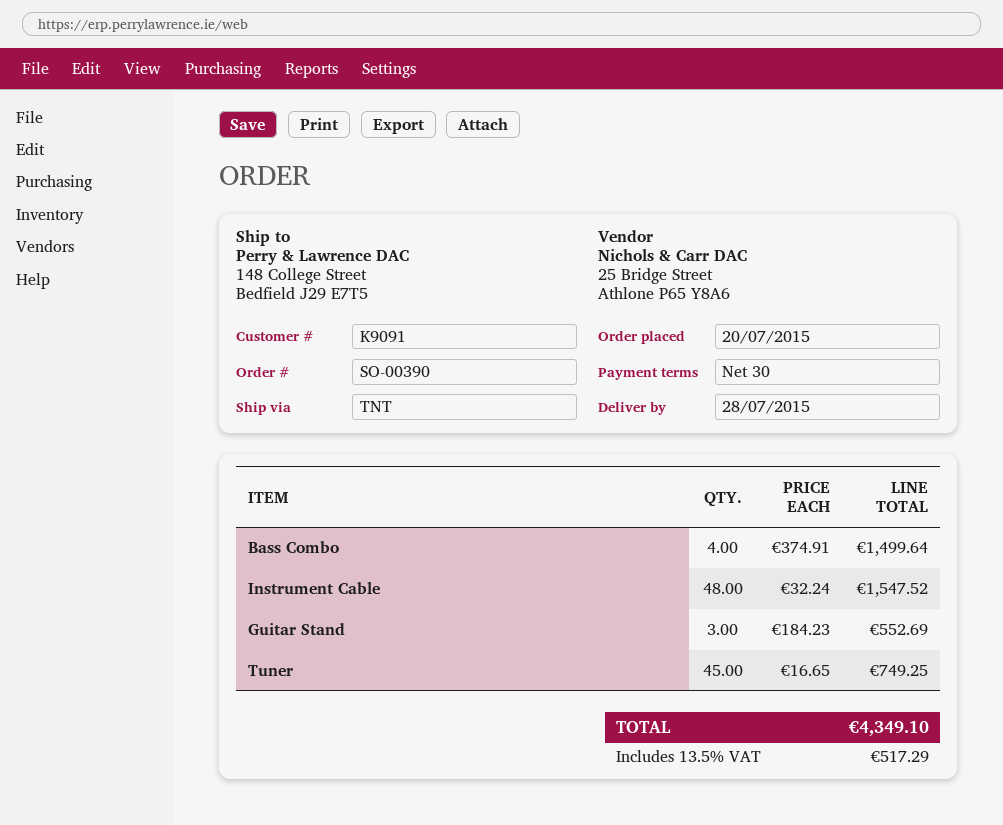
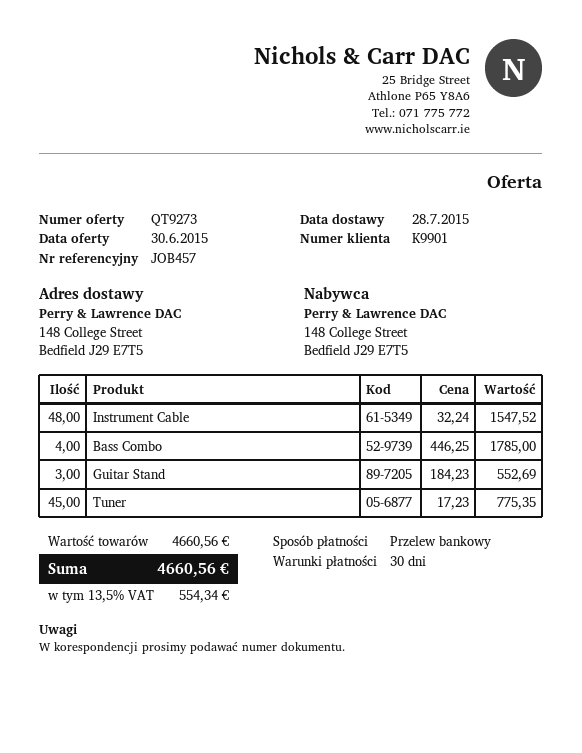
customer number: K9091 -> K9901
Bass Combo: 4 x 374.91 = 1499.64 -> 4 x 446.25 = 1785.00
Tuner: 45 x 16.65 = 749.25 -> 45 x 17.23 = 775.35
tax: 13.5% = 517.29 -> 13.5% = 554.34
total: 4349.10 -> 4660.56

